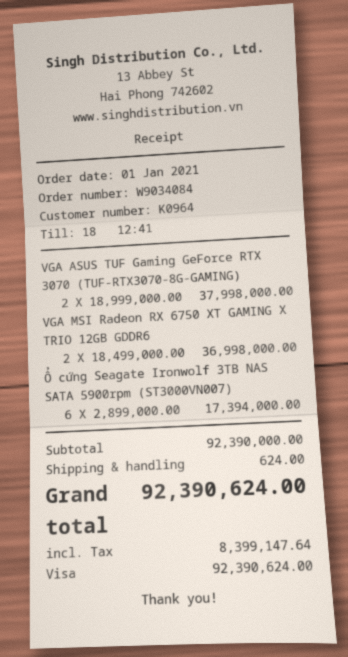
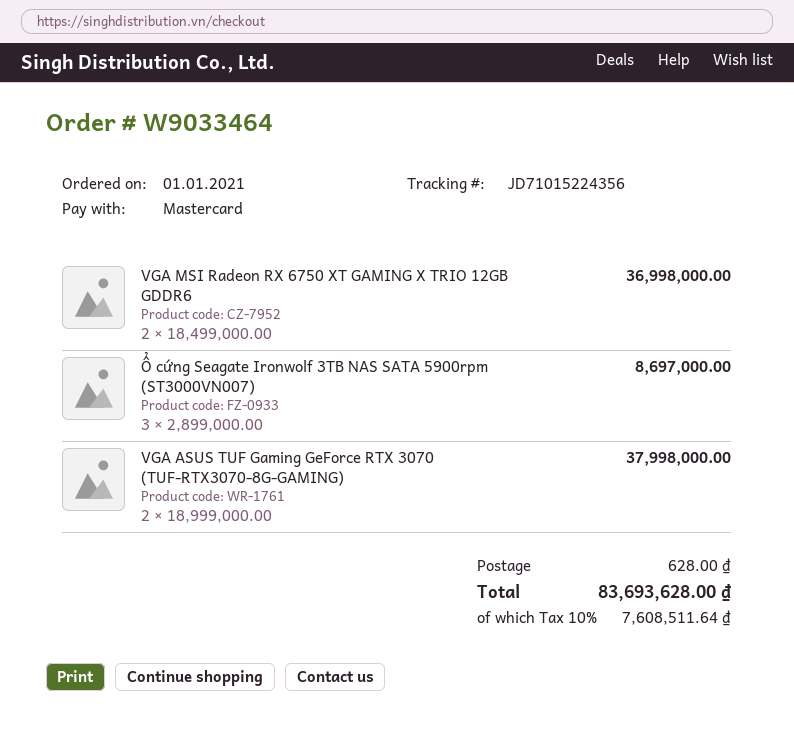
order number: W9034084 -> W9033464
payment method: Visa -> Mastercard
Ổ cứng Seagate Ironwolf 3TB NAS SATA 5900rpm (ST3000VN007): 6 x 2899000.00 = 17394000.00 -> 3 x 2899000.00 = 8697000.00
shipping: 624.00 -> 628.00
tax: 8399147.64 -> 7608511.64
total: 92390624.00 -> 83693628.00

